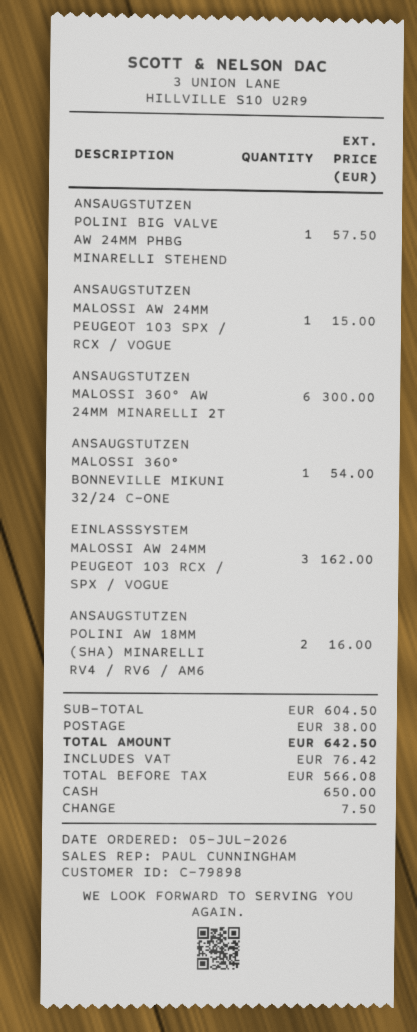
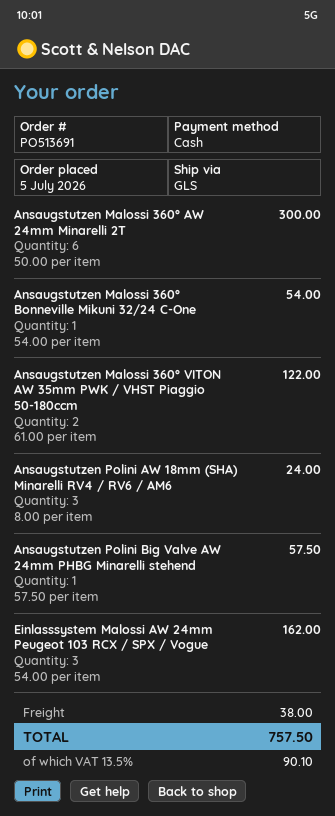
ANSAUGSTUTZEN MALOSSI AW 24MM PEUGEOT 103 SPX / RCX / VOGUE: 1 for 15.00 -> none
ANSAUGSTUTZEN POLINI AW 18MM (SHA) MINARELLI RV4 / RV6 / AM6: 2 for 16.00 -> 3 for 24.00
Ansaugstutzen Malossi 360° VITON AW 35mm PWK / VHST Piaggio 50-180ccm: none -> 2 for 122.00
tax: 76.42 -> 90.10
total: 642.50 -> 757.50

